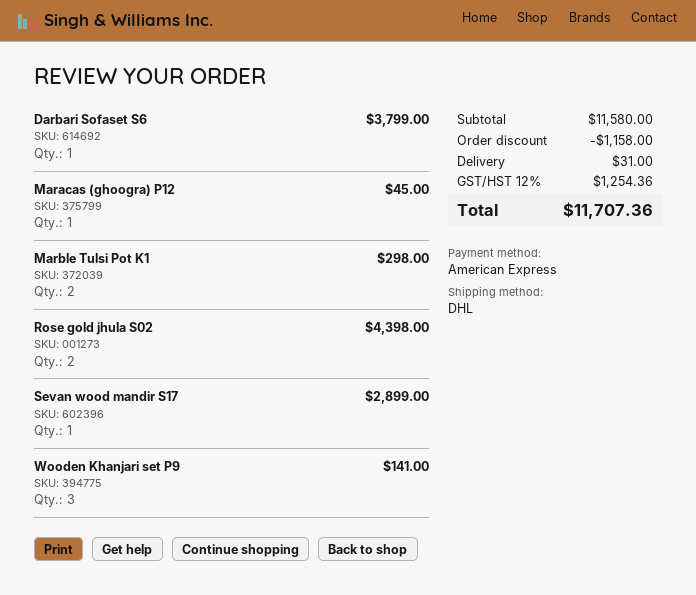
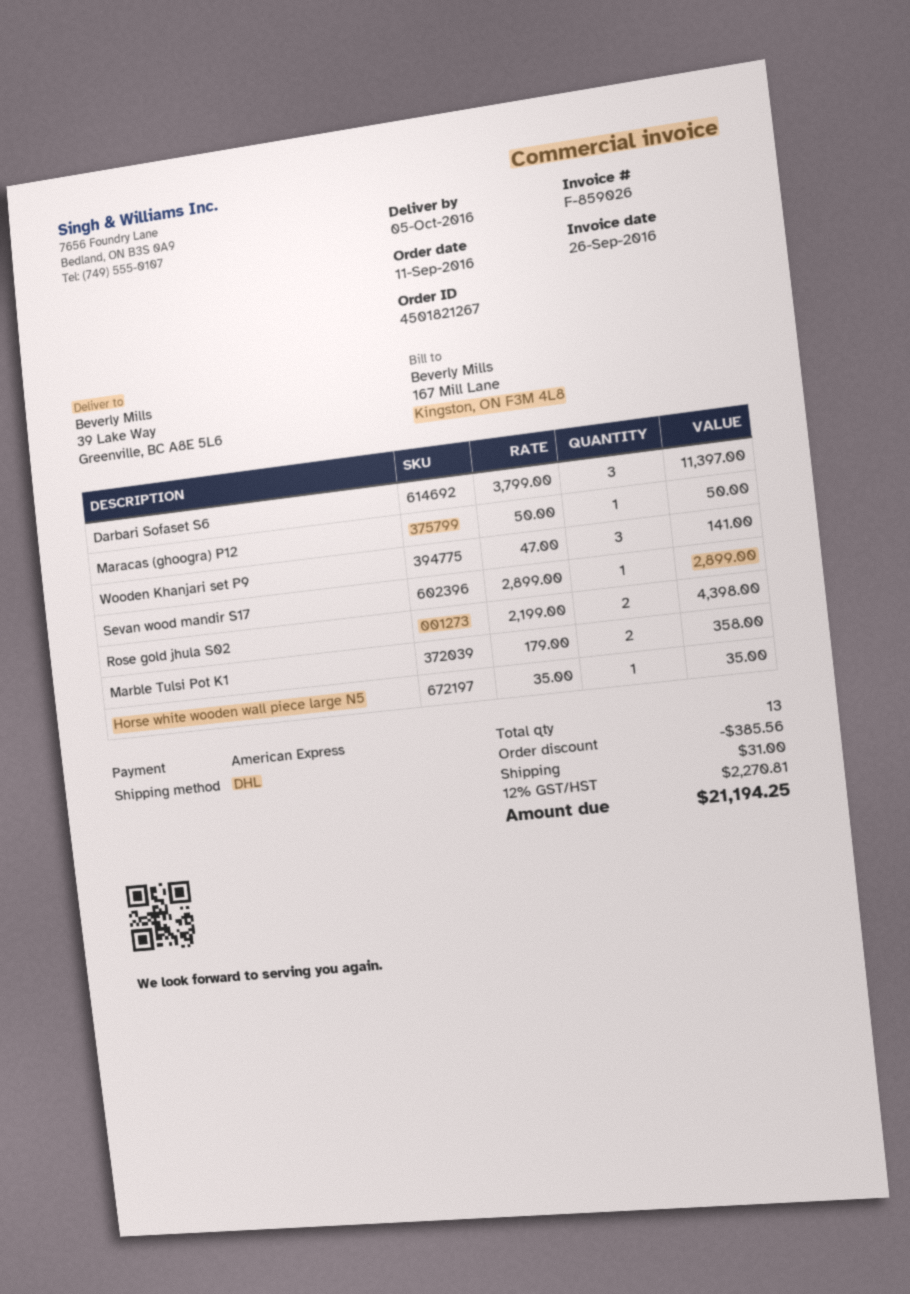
Darbari Sofaset S6: 1 for 3799.00 -> 3 for 11397.00
Maracas (ghoogra) P12: 1 for 45.00 -> 1 for 50.00
Marble Tulsi Pot K1: 2 for 298.00 -> 2 for 358.00
Horse white wooden wall piece large N5: none -> 1 for 35.00
discount: 1158.00 -> 385.56
tax: 12% = 1254.36 -> 12% = 2270.81
total: 11707.36 -> 21194.25

